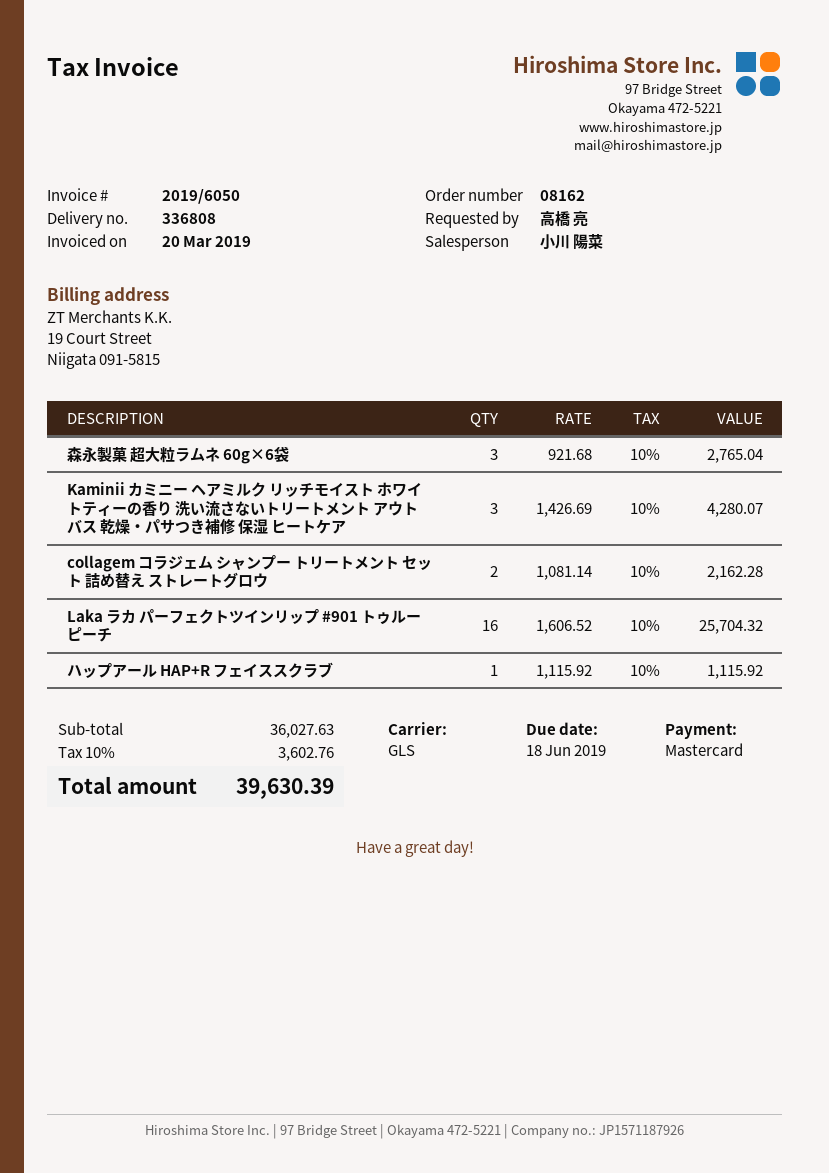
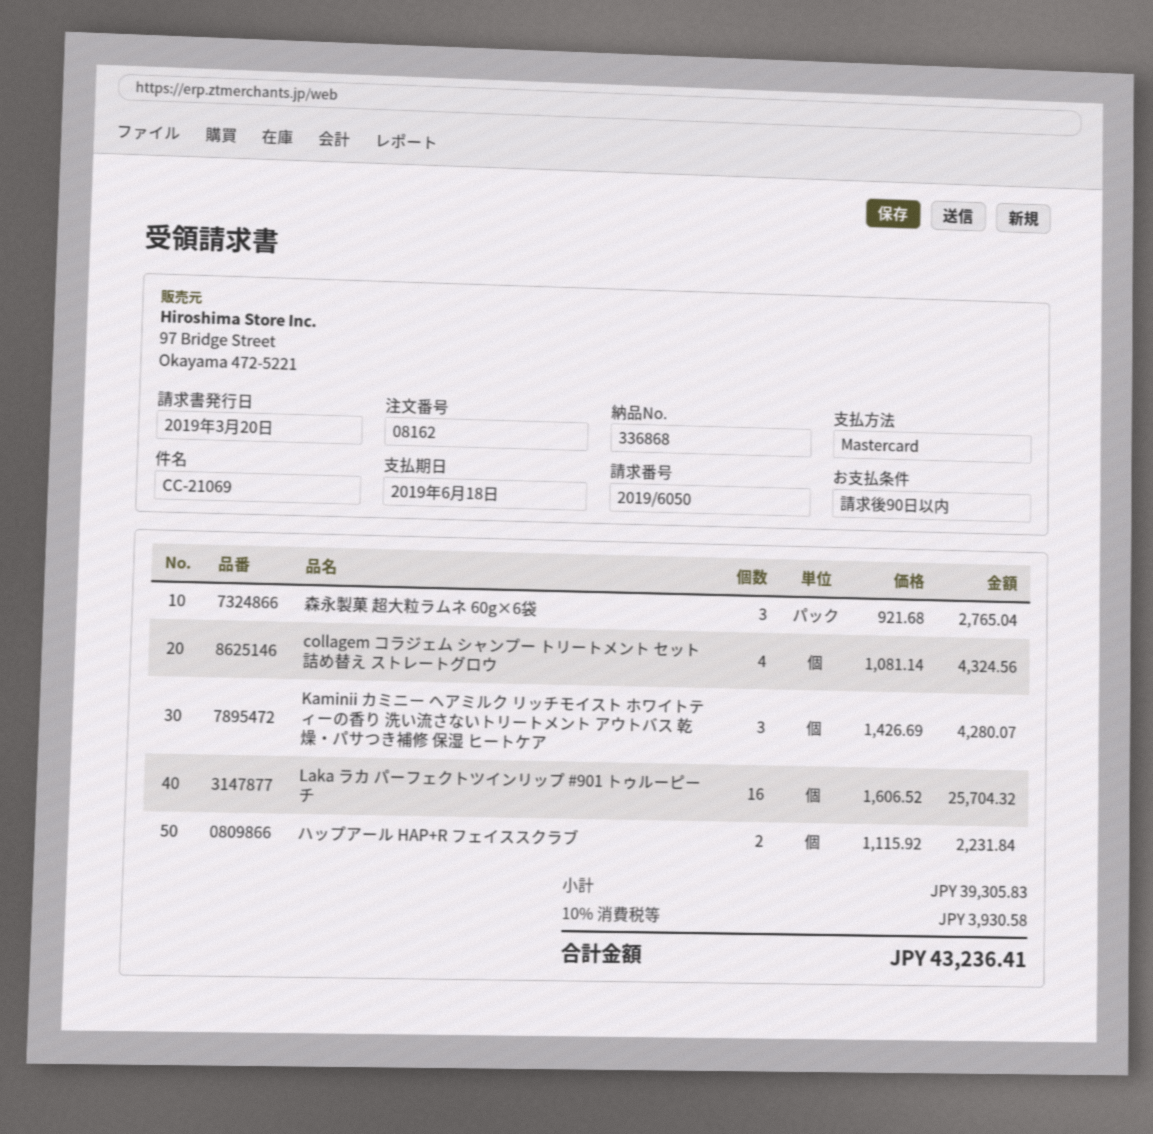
delivery note number: 336808 -> 336868
collagem コラジェム シャンプー トリートメント セット 詰め替え ストレートグロウ: 2 x 1081.14 = 2162.28 -> 4 x 1081.14 = 4324.56
ハップアール HAP+R フェイススクラブ: 1 x 1115.92 = 1115.92 -> 2 x 1115.92 = 2231.84
subtotal: 36027.63 -> 39305.83
tax: 10% = 3602.76 -> 10% = 3930.58
total: 39630.39 -> 43236.41

